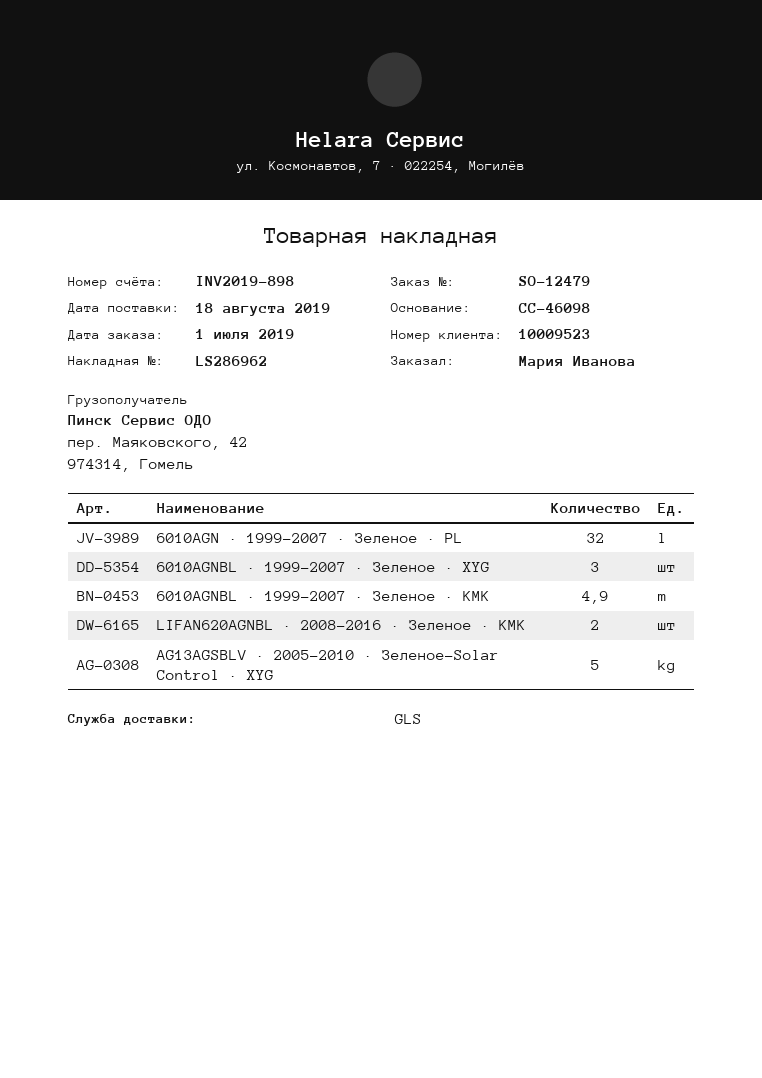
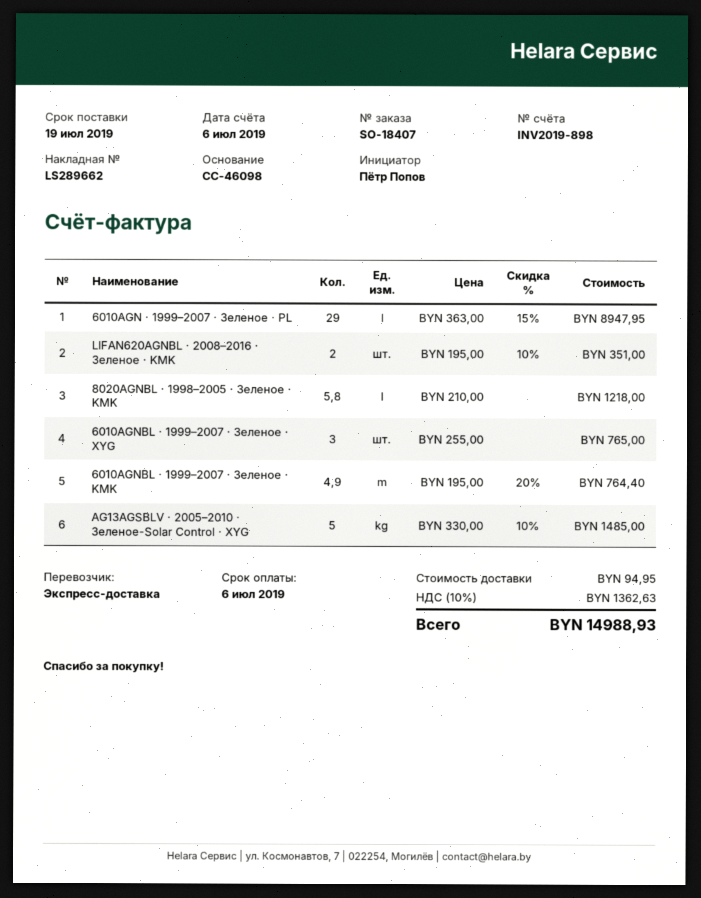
order number: SO-12479 -> SO-18407
delivery note number: LS286962 -> LS289662
delivery date: 2019-08-18 -> 2019-07-19
ordered by: Мария Иванова -> Пётр Попов
shipping method: GLS -> express
6010AGN · 1999–2007 · Зеленое · PL: 32 -> 29
8020AGNBL · 1998–2005 · Зеленое · KMK: none -> 5.8

